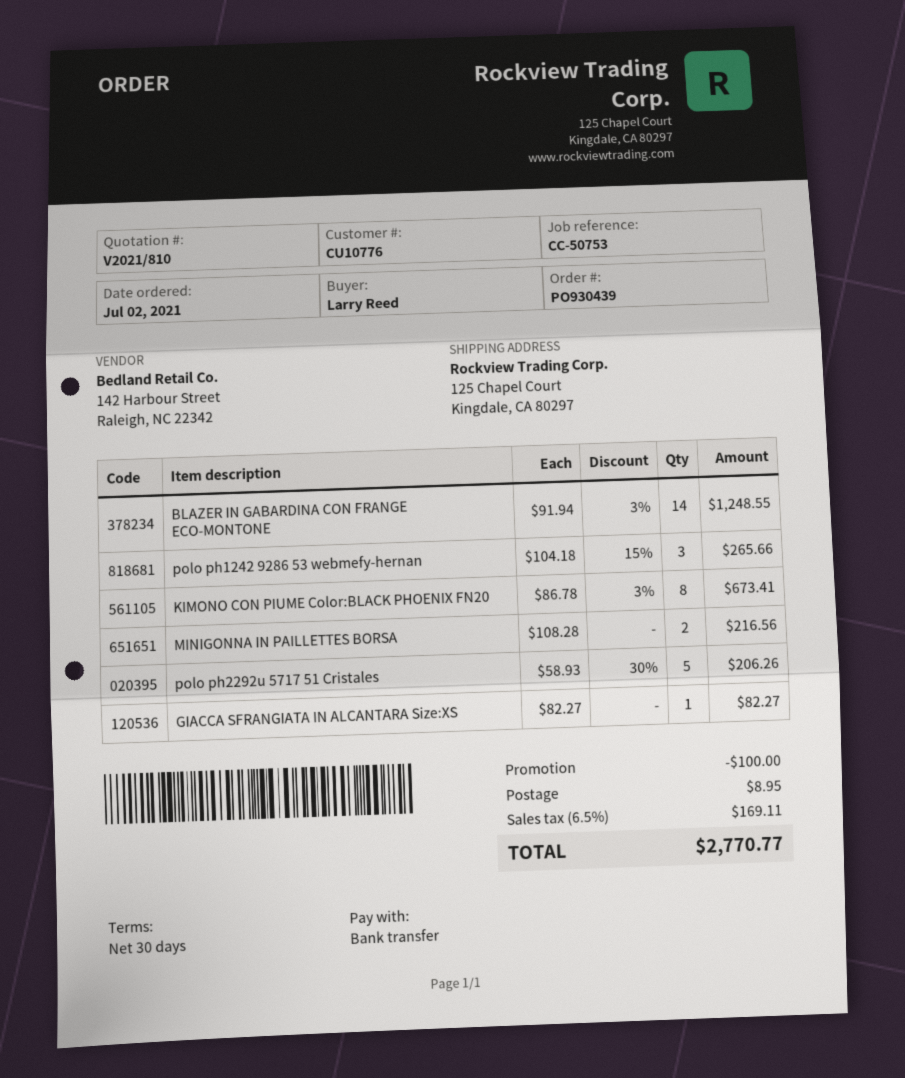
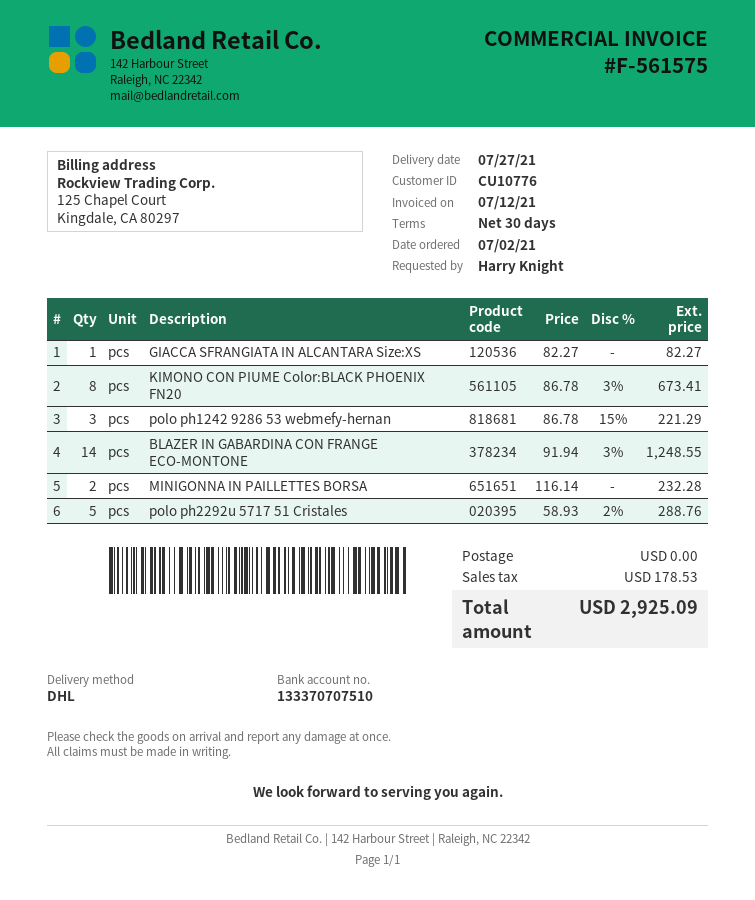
ordered by: Larry Reed -> Harry Knight
polo ph1242 9286 53 webmefy-hernan: 3 x 104.18 - 15% = 265.66 -> 3 x 86.78 - 15% = 221.29
MINIGONNA IN PAILLETTES BORSA: 2 x 108.28 = 216.56 -> 2 x 116.14 = 232.28
polo ph2292u 5717 51 Cristales: 5 x 58.93 - 30% = 206.26 -> 5 x 58.93 - 2% = 288.76
discount: 100.00 -> none
shipping: 8.95 -> 0.00
tax: 169.11 -> 178.53
total: 2770.77 -> 2925.09

